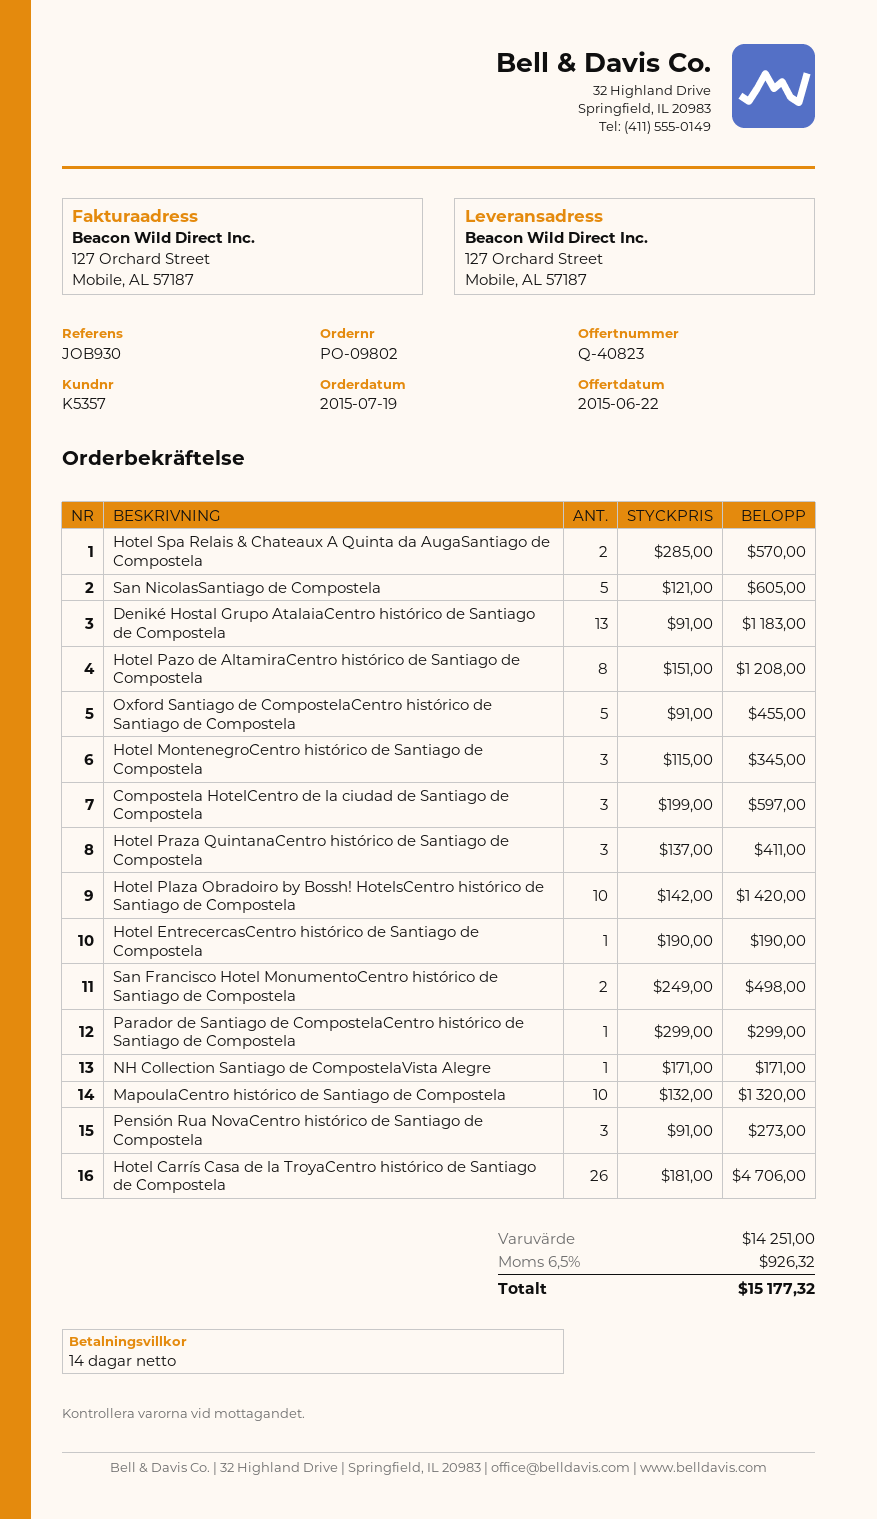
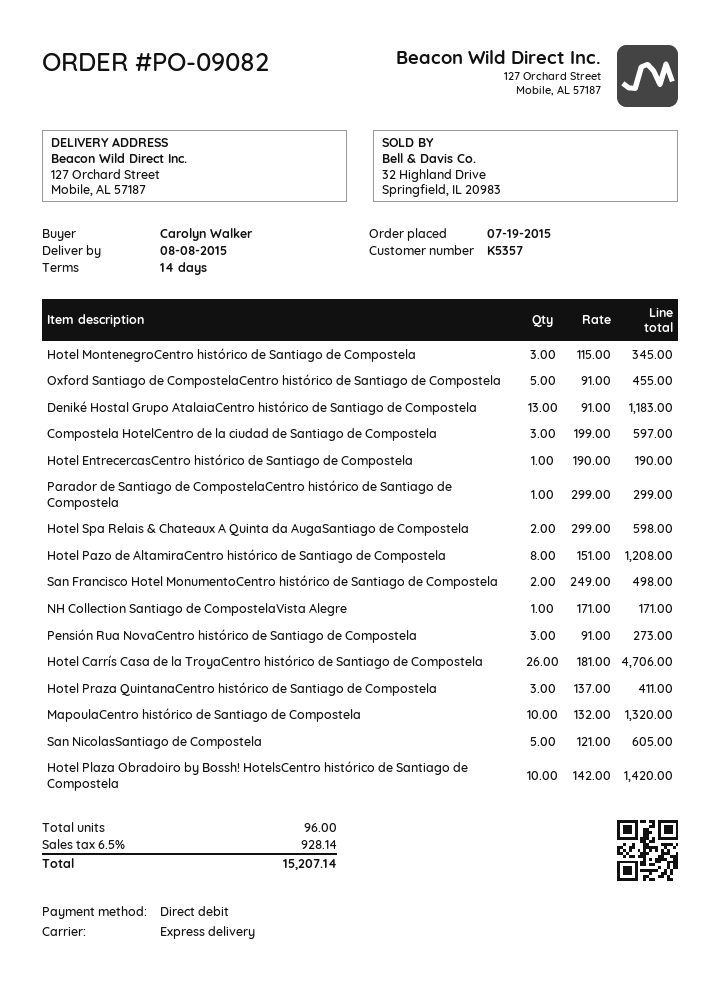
order number: PO-09802 -> PO-09082
Hotel Spa Relais & Chateaux A Quinta da AugaSantiago de Compostela: 2 x 285.00 = 570.00 -> 2 x 299.00 = 598.00
tax: 6.5% = 926.32 -> 6.5% = 928.14
total: 15177.32 -> 15207.14

